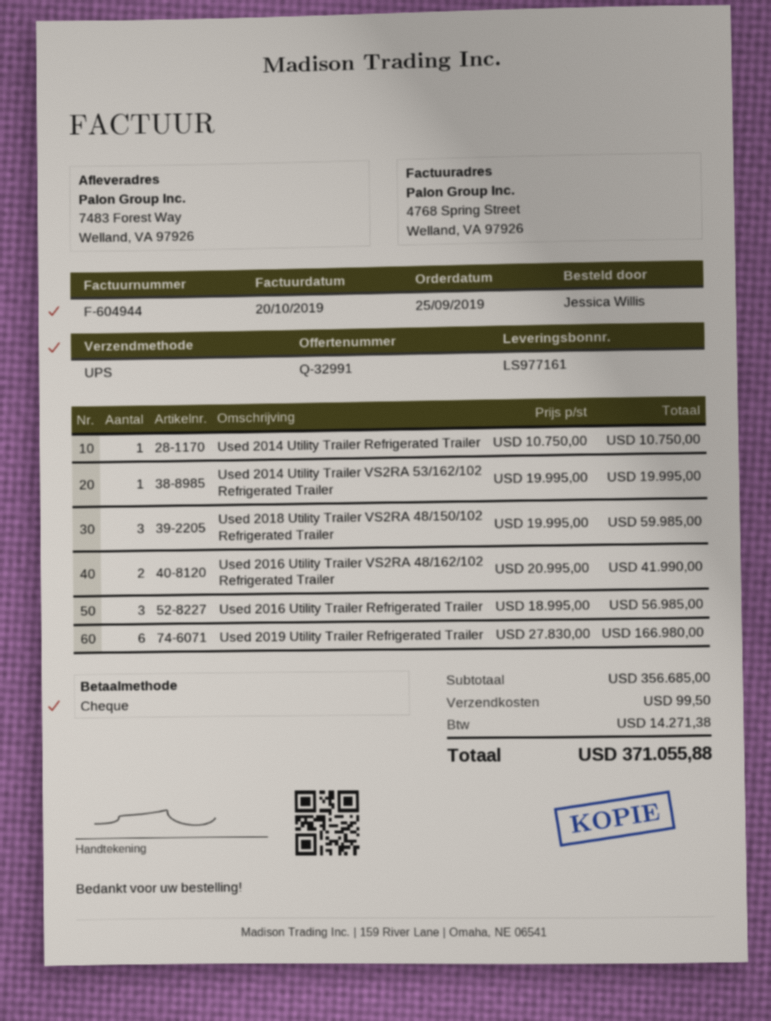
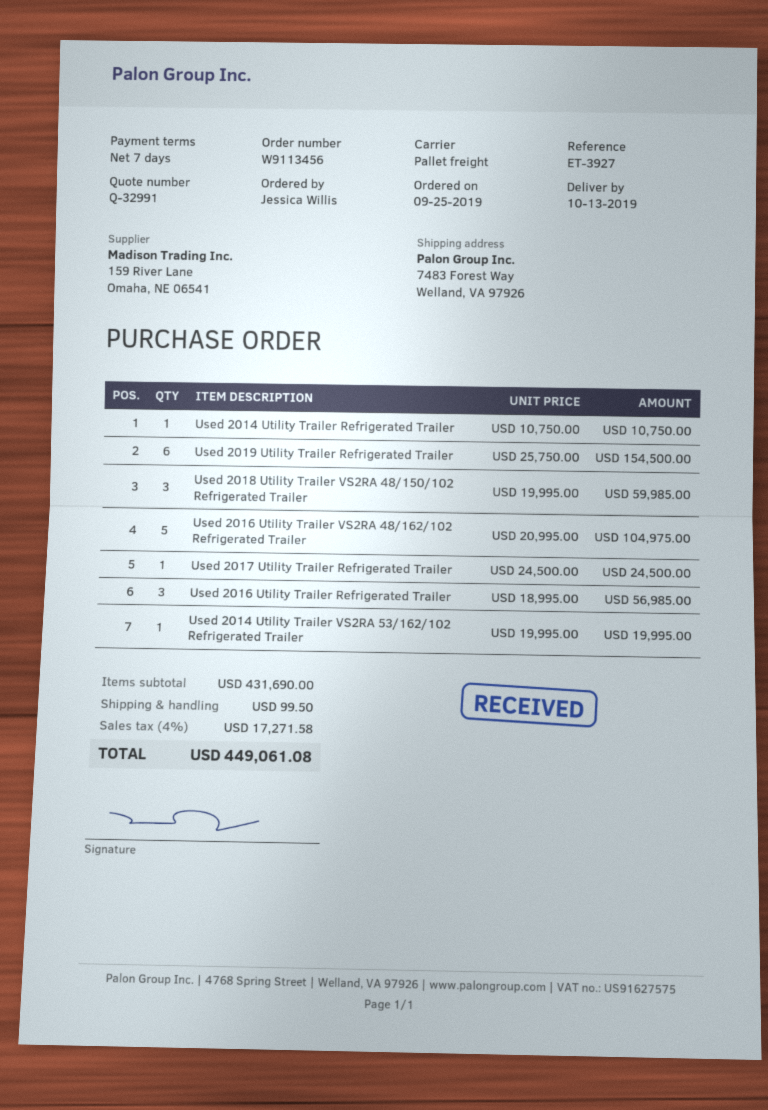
shipping method: UPS -> pallet freight
Used 2016 Utility Trailer VS2RA 48/162/102 Refrigerated Trailer: 2 x 20995.00 = 41990.00 -> 5 x 20995.00 = 104975.00
Used 2019 Utility Trailer Refrigerated Trailer: 6 x 27830.00 = 166980.00 -> 6 x 25750.00 = 154500.00
Used 2017 Utility Trailer Refrigerated Trailer: none -> 1 x 24500.00 = 24500.00
subtotal: 356685.00 -> 431690.00
tax: 14271.38 -> 17271.58
total: 371055.88 -> 449061.08

